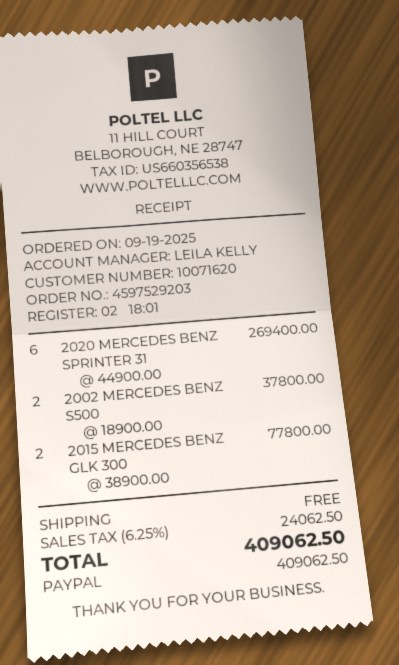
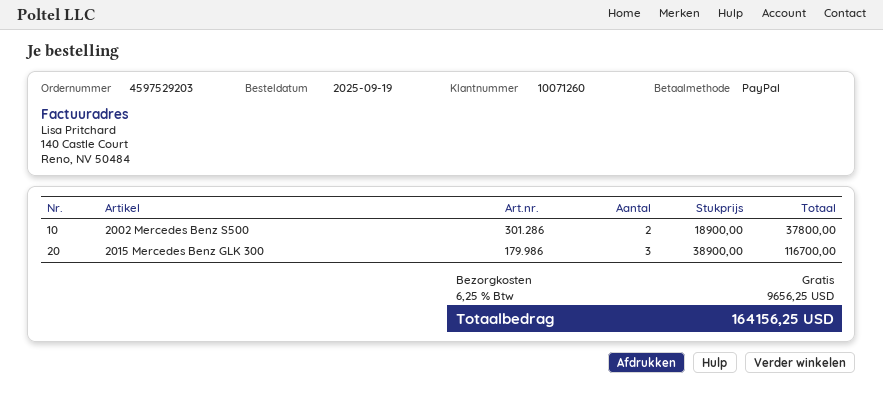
customer number: 10071620 -> 10071260
2020 MERCEDES BENZ SPRINTER 31: 6 x 44900.00 = 269400.00 -> none
2015 MERCEDES BENZ GLK 300: 2 x 38900.00 = 77800.00 -> 3 x 38900.00 = 116700.00
tax: 6.25% = 24062.50 -> 6.25% = 9656.25
total: 409062.50 -> 164156.25

